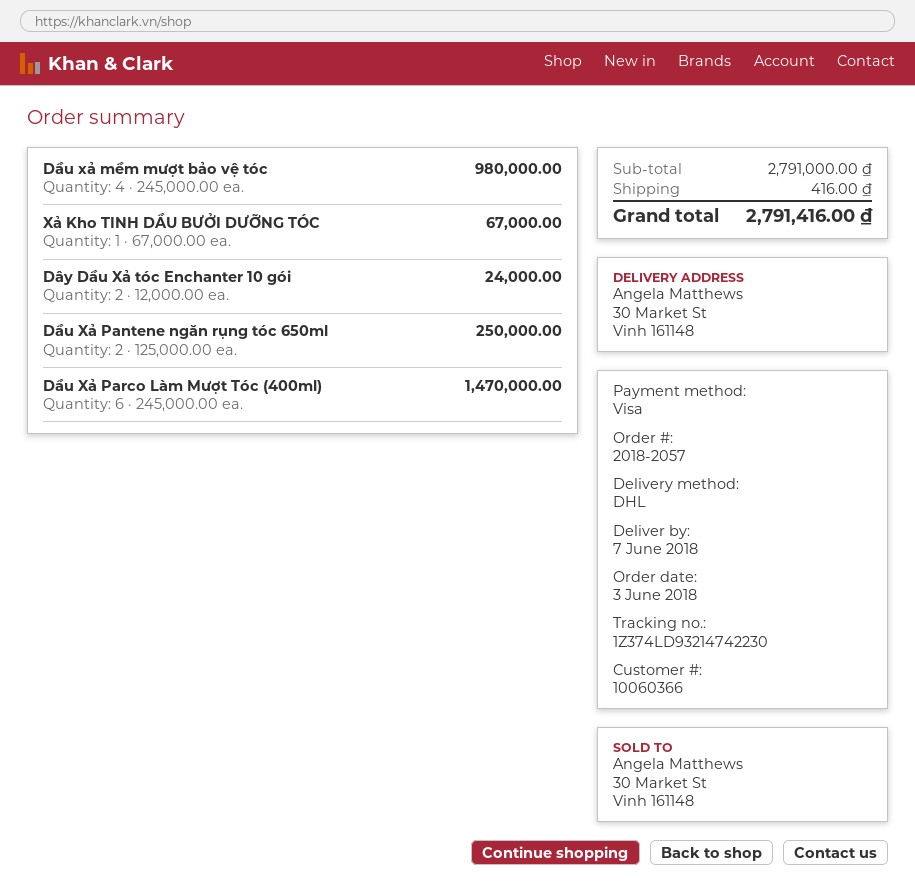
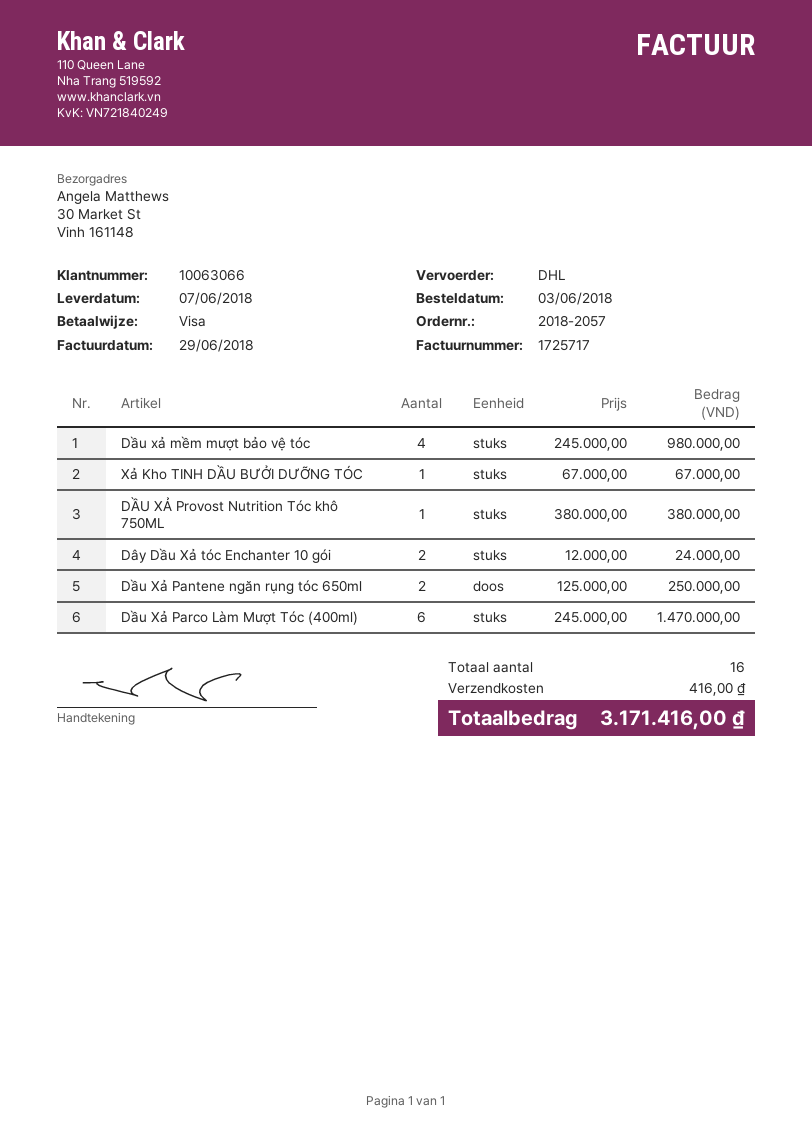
customer number: 10060366 -> 10063066
DẦU XẢ Provost Nutrition Tóc khô 750ML: none -> 1 x 380000.00 = 380000.00
total: 2791416.00 -> 3171416.00

